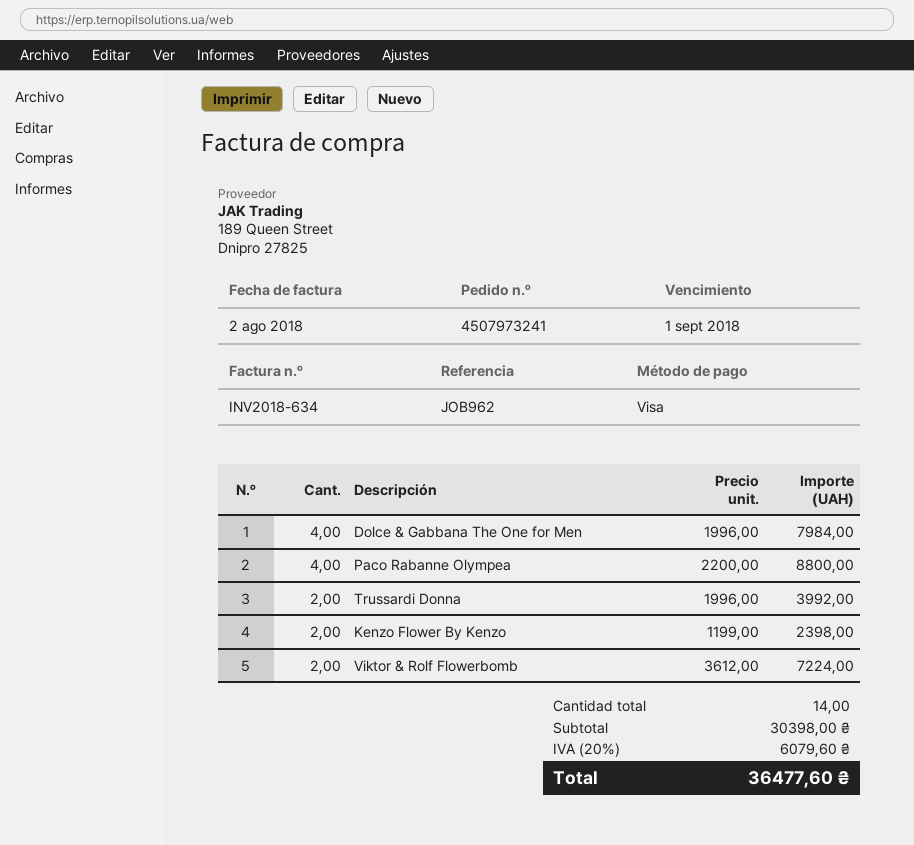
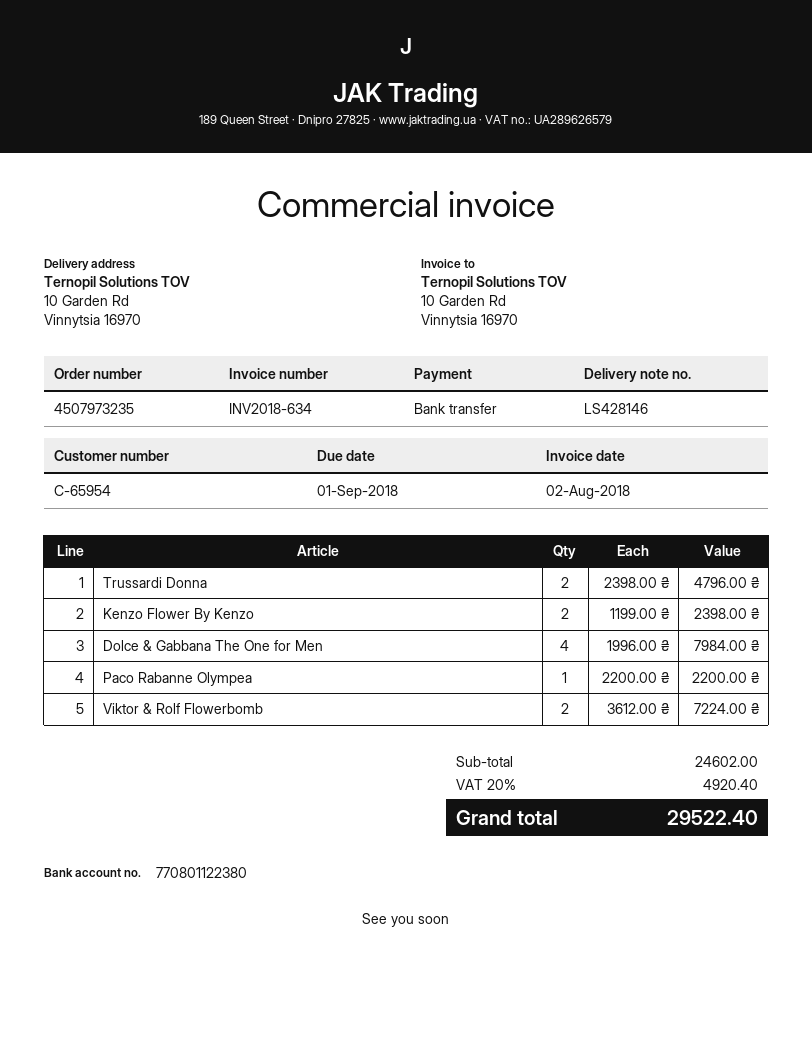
order number: 4507973241 -> 4507973235
payment method: Visa -> bank transfer
Paco Rabanne Olympea: 4 x 2200.00 = 8800.00 -> 1 x 2200.00 = 2200.00
Trussardi Donna: 2 x 1996.00 = 3992.00 -> 2 x 2398.00 = 4796.00
subtotal: 30398.00 -> 24602.00
tax: 20% = 6079.60 -> 20% = 4920.40
total: 36477.60 -> 29522.40

